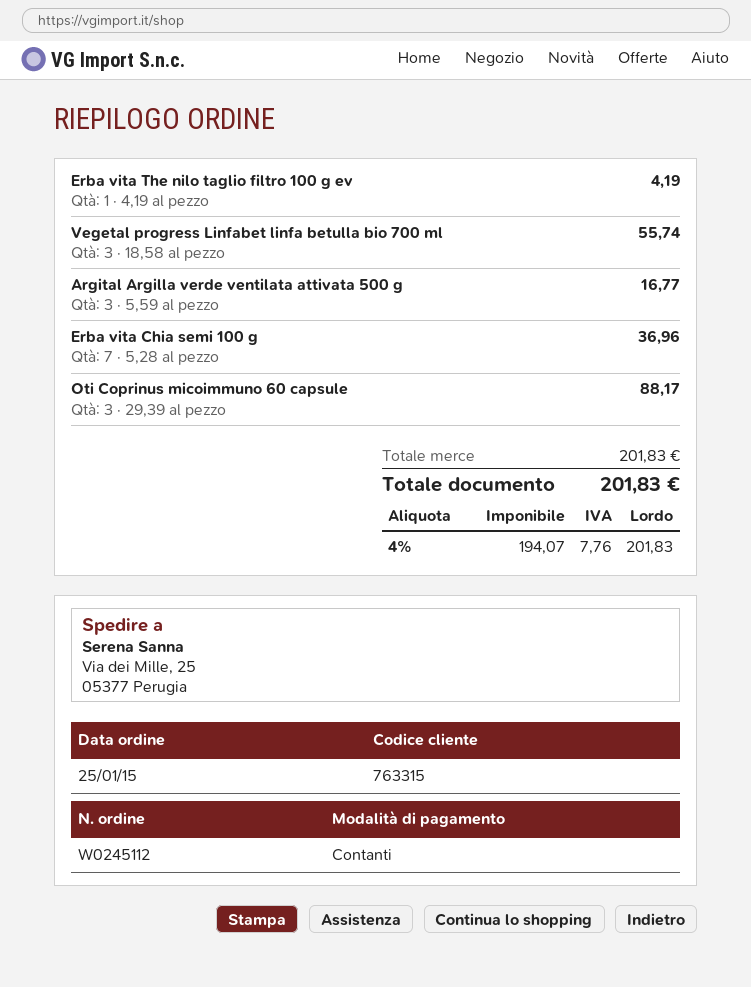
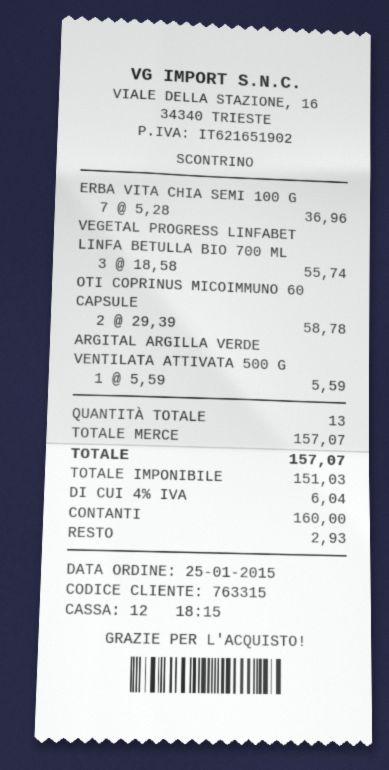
Erba vita The nilo taglio filtro 100 g ev: 1 x 4.19 = 4.19 -> none
Argital Argilla verde ventilata attivata 500 g: 3 x 5.59 = 16.77 -> 1 x 5.59 = 5.59
Oti Coprinus micoimmuno 60 capsule: 3 x 29.39 = 88.17 -> 2 x 29.39 = 58.78
subtotal: 201.83 -> 157.07
net: 194.07 -> 151.03
tax: 4% = 7.76 -> 4% = 6.04
total: 201.83 -> 157.07

